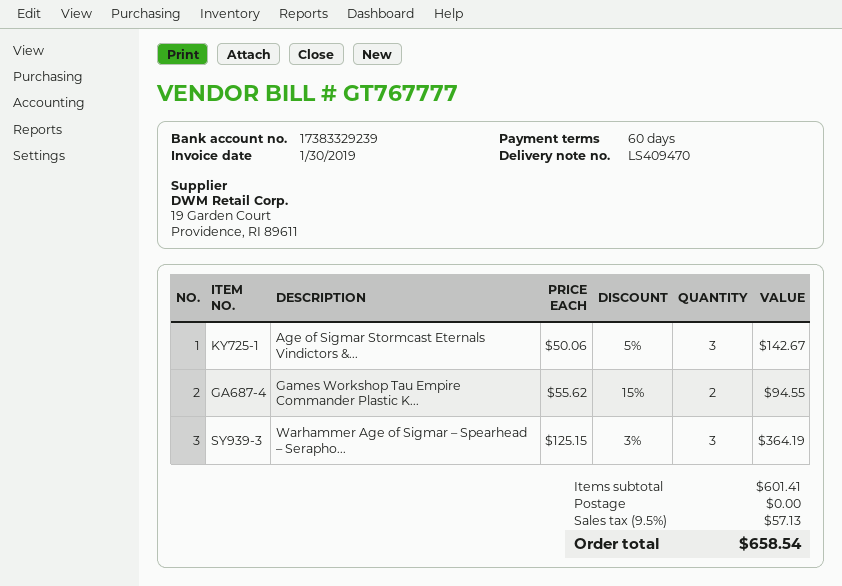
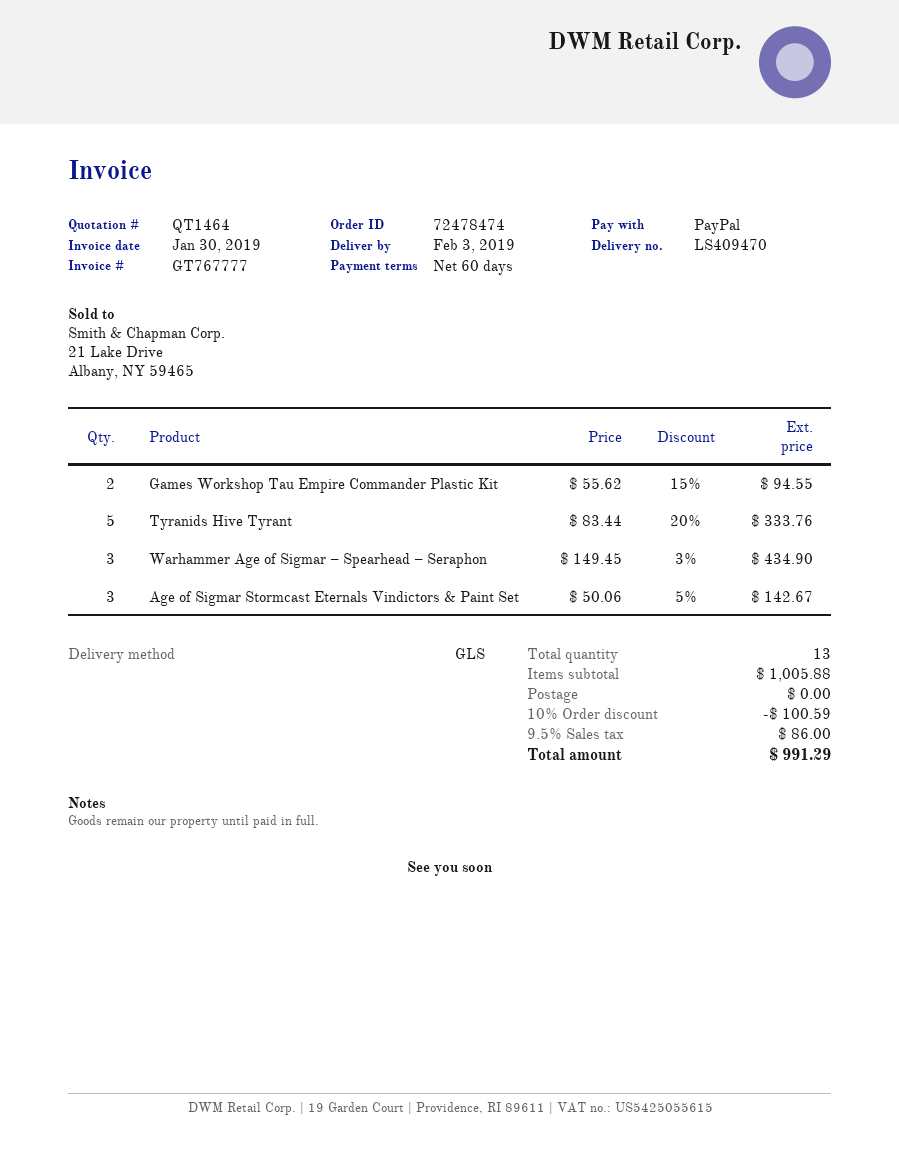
Warhammer Age of Sigmar – Spearhead – Serapho...: 3 x 125.15 - 3% = 364.19 -> 3 x 149.45 - 3% = 434.90
Tyranids Hive Tyrant: none -> 5 x 83.44 - 20% = 333.76
subtotal: 601.41 -> 1005.88
discount: none -> 10% = 100.59
tax: 9.5% = 57.13 -> 9.5% = 86.00
total: 658.54 -> 991.29

